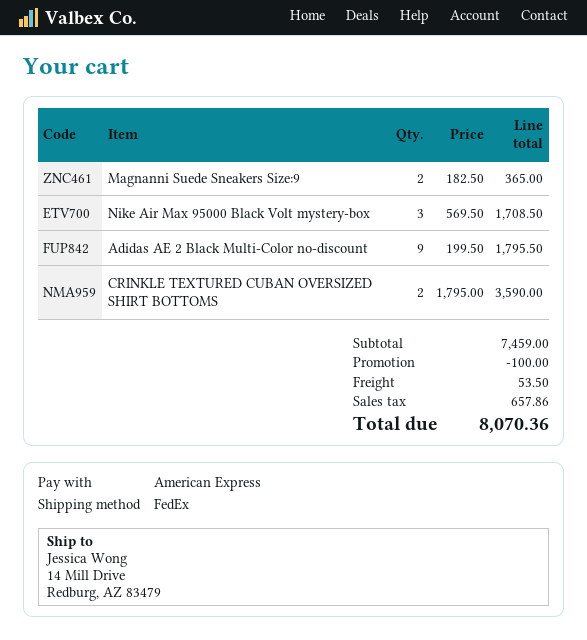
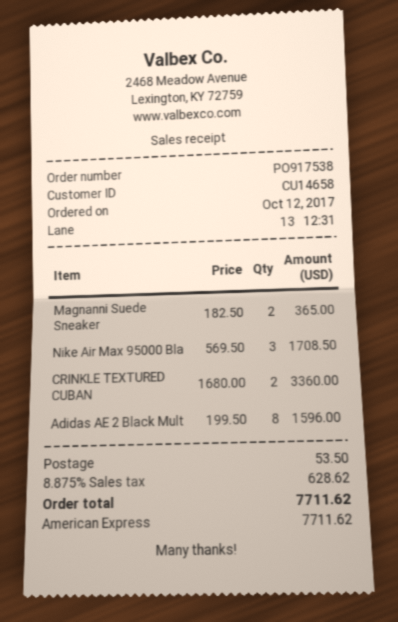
Adidas AE 2 Black Multi-Color no-discount: 9 x 199.50 = 1795.50 -> 8 x 199.50 = 1596.00
CRINKLE TEXTURED CUBAN OVERSIZED SHIRT BOTTOMS: 2 x 1795.00 = 3590.00 -> 2 x 1680.00 = 3360.00
discount: 100.00 -> none
tax: 657.86 -> 628.62
total: 8070.36 -> 7711.62

